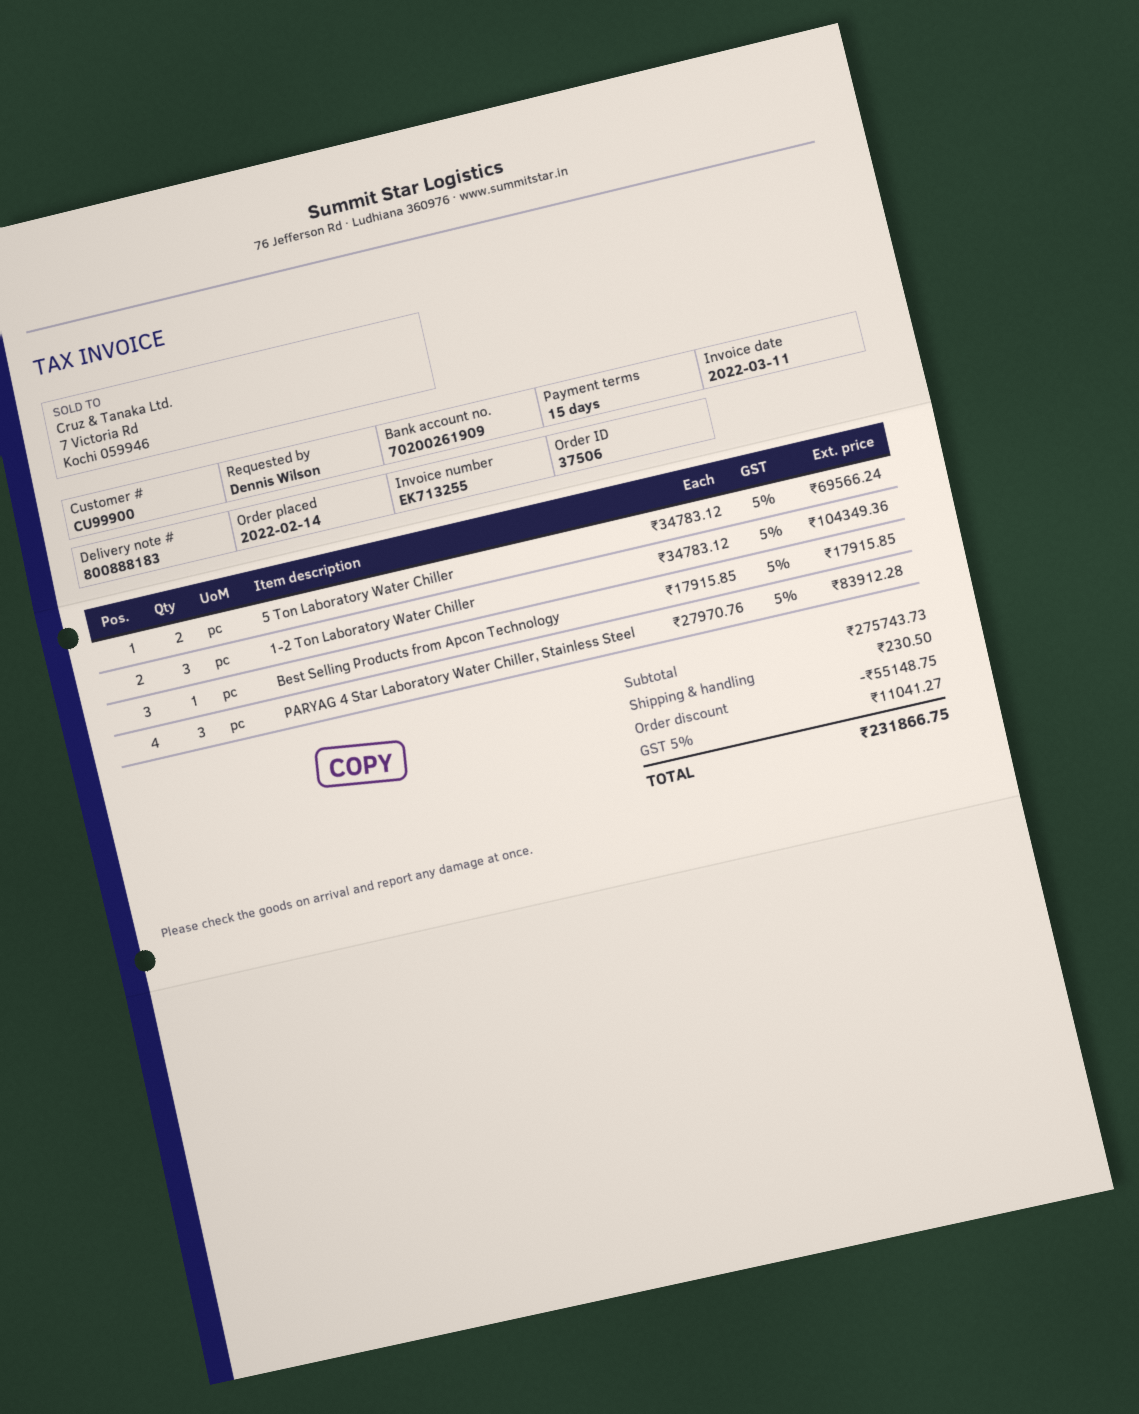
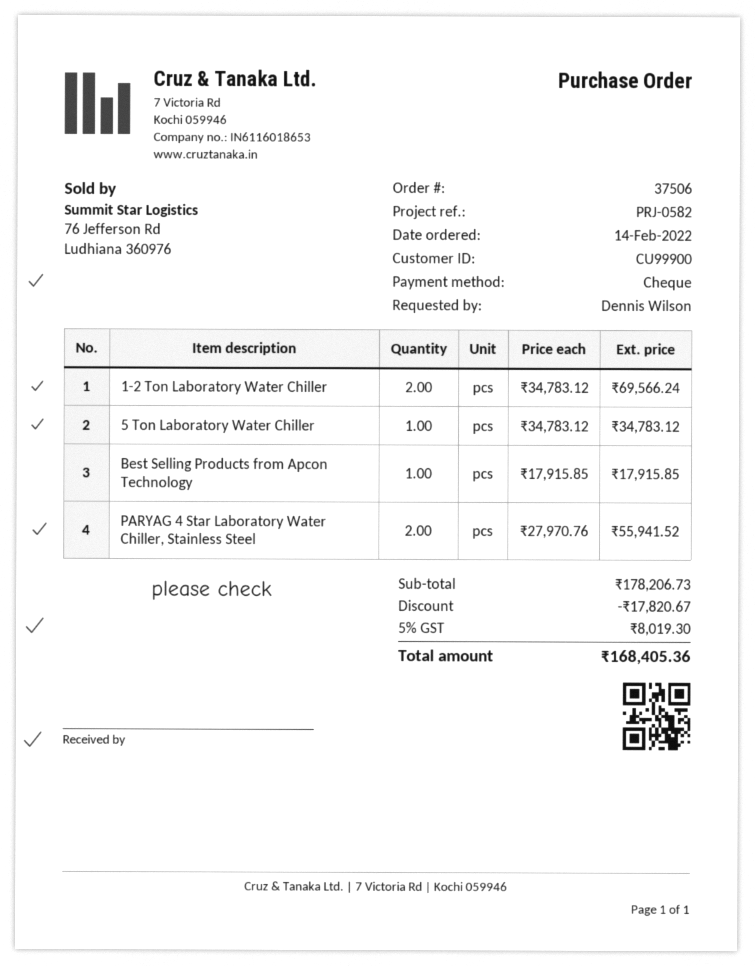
5 Ton Laboratory Water Chiller: 2 x 34783.12 = 69566.24 -> 1 x 34783.12 = 34783.12
1-2 Ton Laboratory Water Chiller: 3 x 34783.12 = 104349.36 -> 2 x 34783.12 = 69566.24
PARYAG 4 Star Laboratory Water Chiller, Stainless Steel: 3 x 27970.76 = 83912.28 -> 2 x 27970.76 = 55941.52
subtotal: 275743.73 -> 178206.73
discount: 55148.75 -> 17820.67
shipping: 230.50 -> none
tax: 5% = 11041.27 -> 5% = 8019.30
total: 231866.75 -> 168405.36

